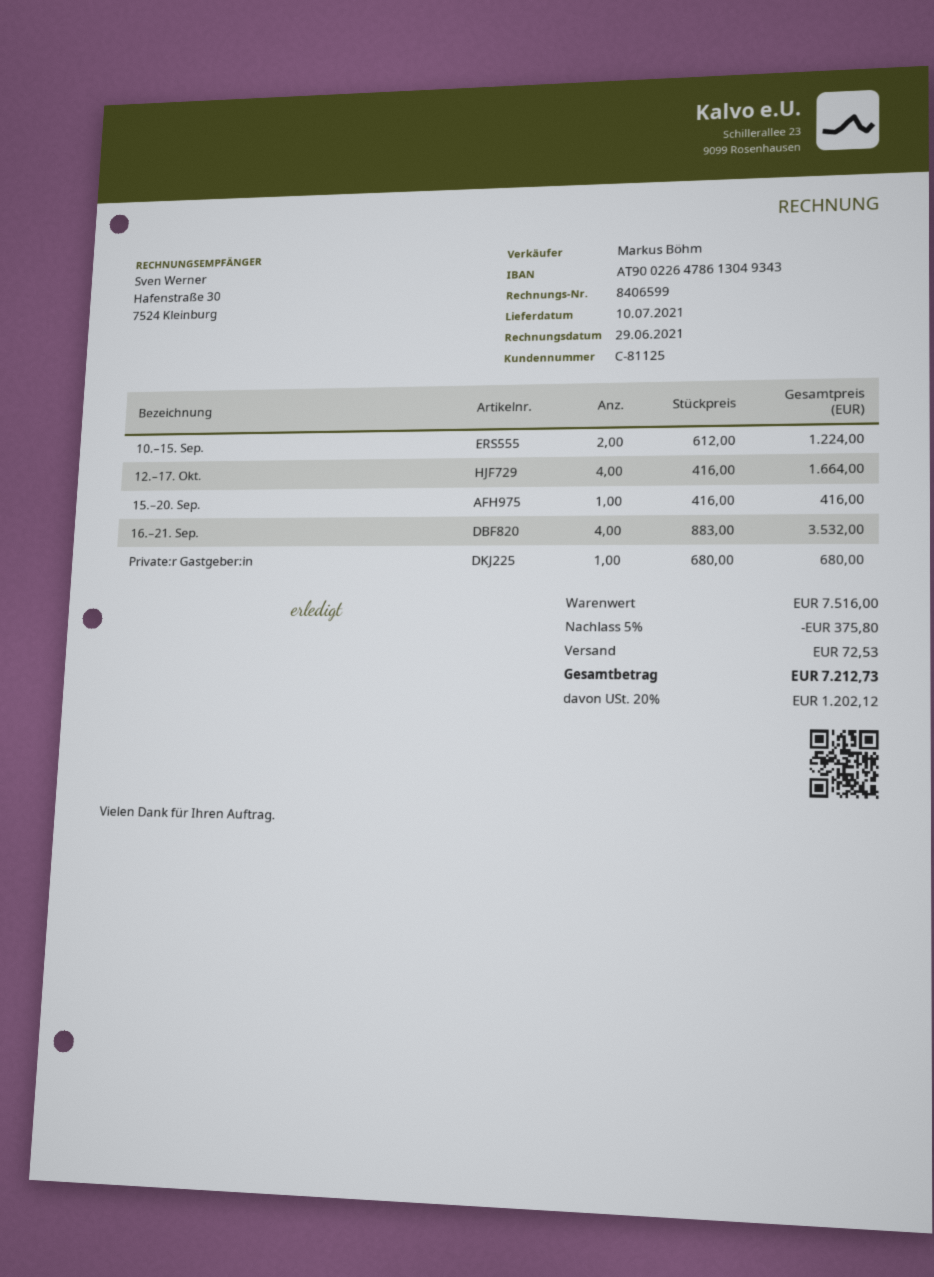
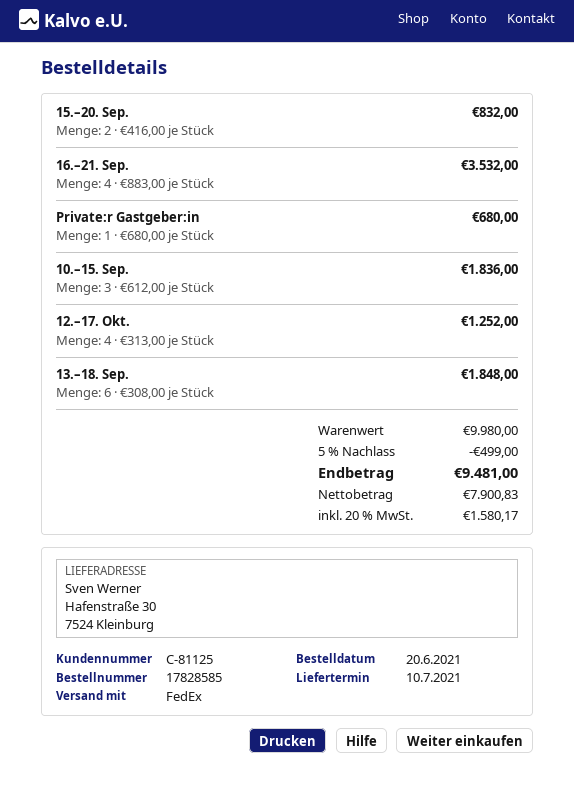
10.–15. Sep.: 2 x 612.00 = 1224.00 -> 3 x 612.00 = 1836.00
12.–17. Okt.: 4 x 416.00 = 1664.00 -> 4 x 313.00 = 1252.00
15.–20. Sep.: 1 x 416.00 = 416.00 -> 2 x 416.00 = 832.00
13.–18. Sep.: none -> 6 x 308.00 = 1848.00
subtotal: 7516.00 -> 9980.00
discount: 5% = 375.80 -> 5% = 499.00
shipping: 72.53 -> none
tax: 20% = 1202.12 -> 20% = 1580.17
total: 7212.73 -> 9481.00

